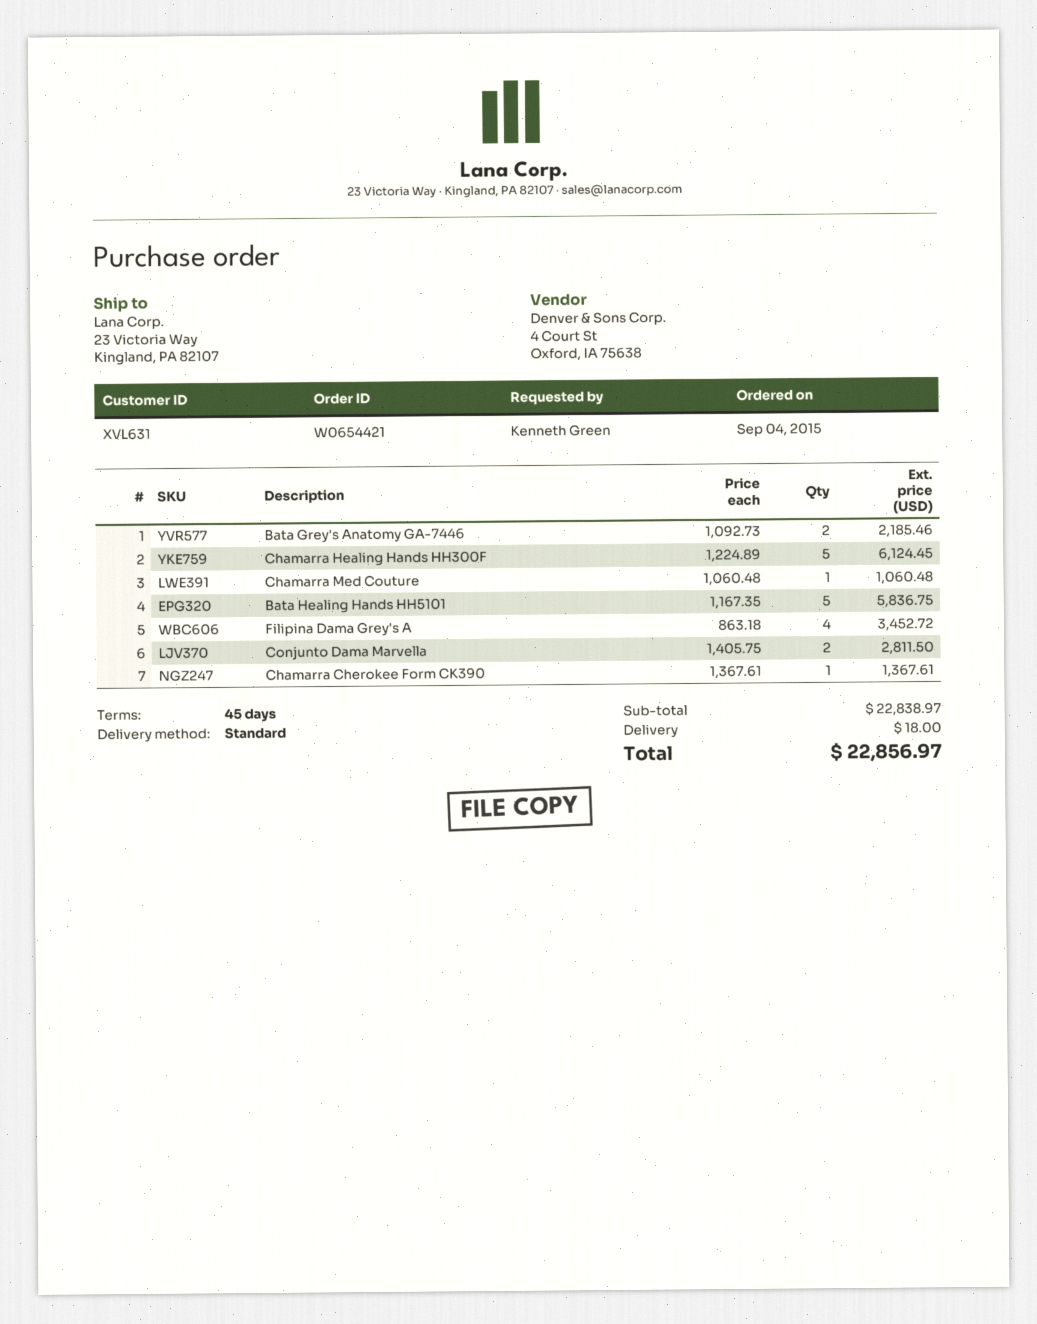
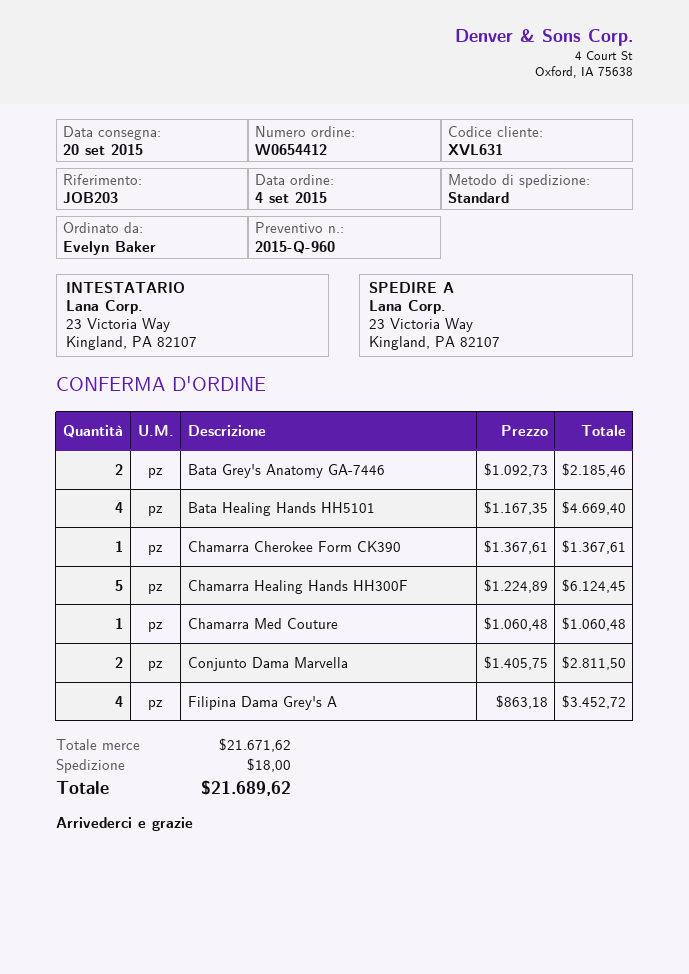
order number: W0654421 -> W0654412
ordered by: Kenneth Green -> Evelyn Baker
Bata Healing Hands HH5101: 5 x 1167.35 = 5836.75 -> 4 x 1167.35 = 4669.40
subtotal: 22838.97 -> 21671.62
total: 22856.97 -> 21689.62

